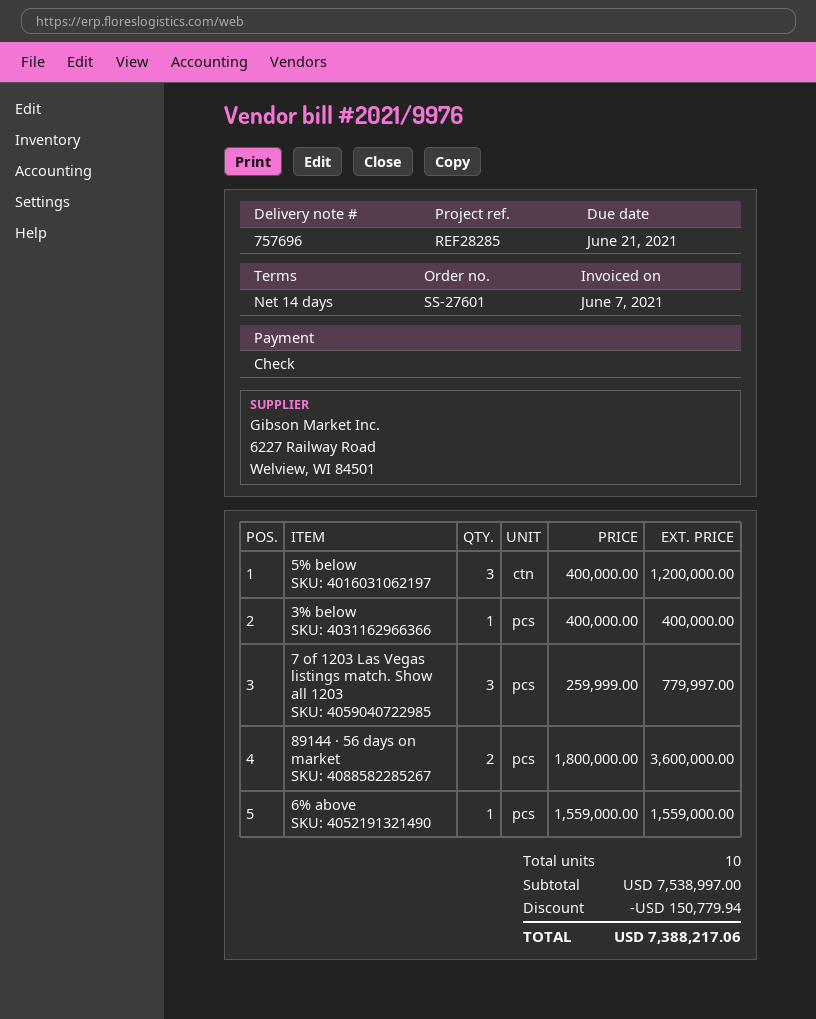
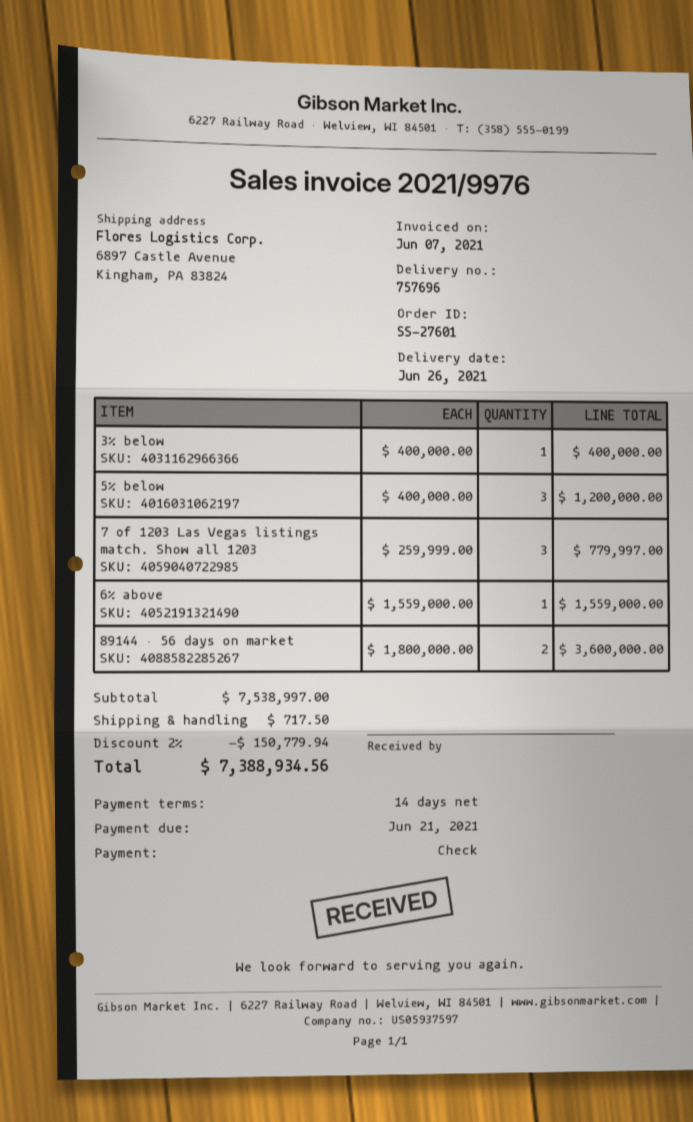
shipping: none -> 717.50
total: 7388217.06 -> 7388934.56

